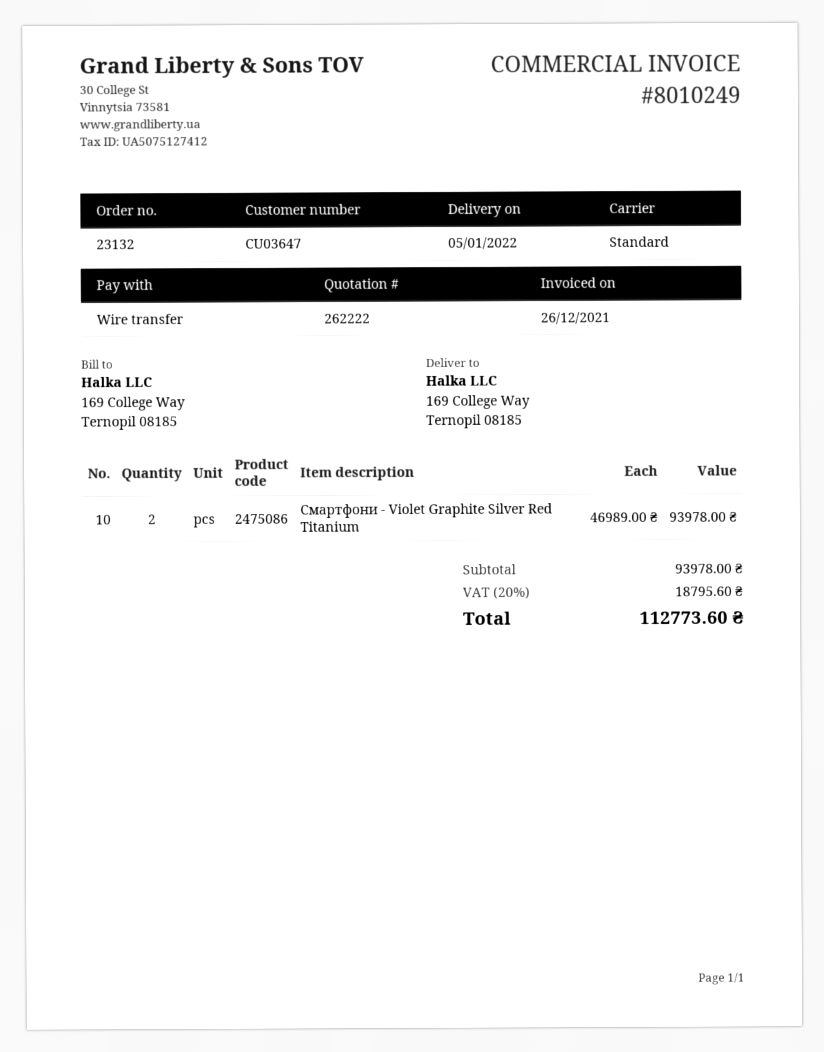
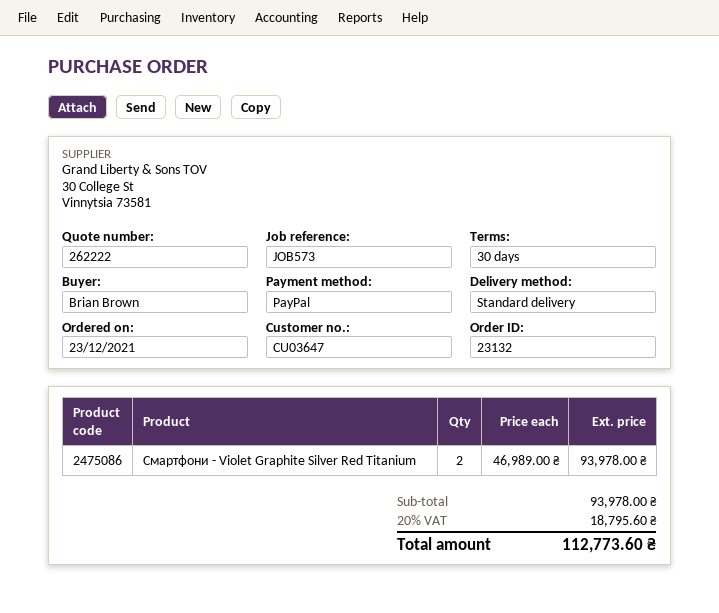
payment method: bank transfer -> PayPal

